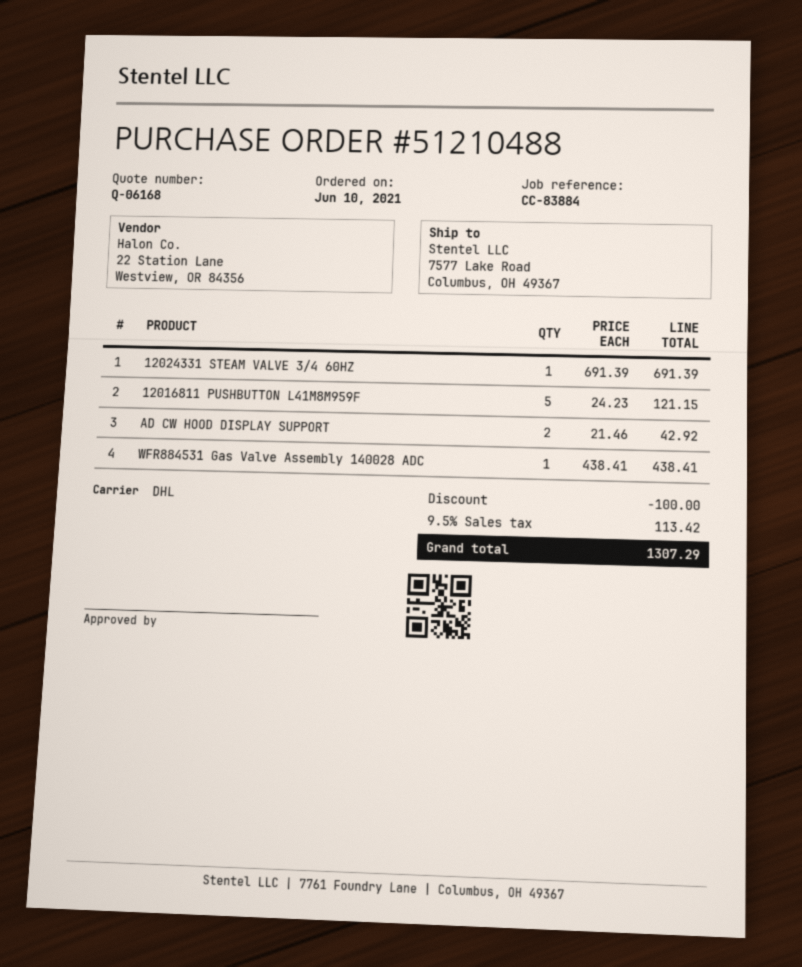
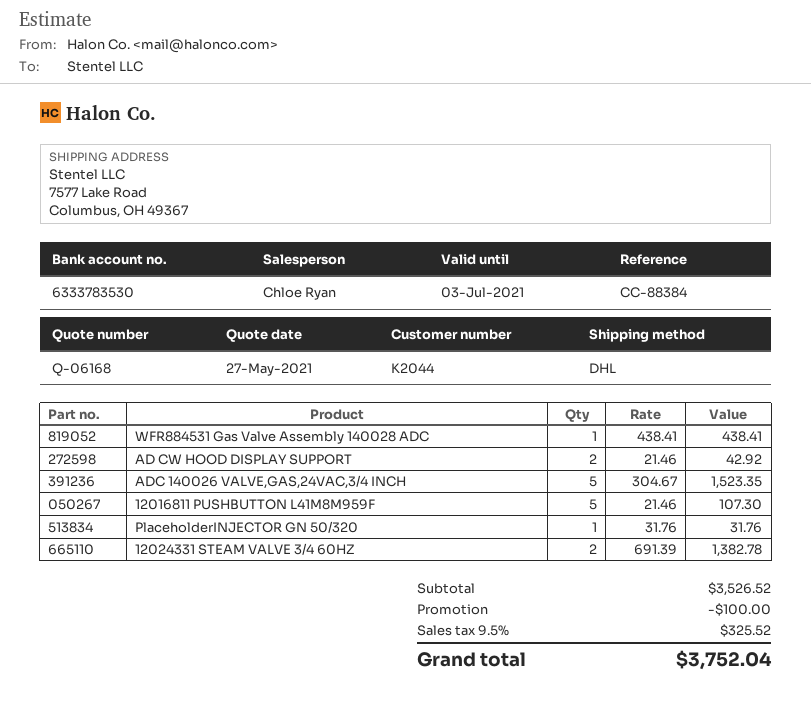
reference: CC-83884 -> CC-88384
12024331 STEAM VALVE 3/4 60HZ: 1 x 691.39 = 691.39 -> 2 x 691.39 = 1382.78
12016811 PUSHBUTTON L41M8M959F: 5 x 24.23 = 121.15 -> 5 x 21.46 = 107.30
ADC 140026 VALVE,GAS,24VAC,3/4 INCH: none -> 5 x 304.67 = 1523.35
PlaceholderINJECTOR GN 50/320: none -> 1 x 31.76 = 31.76
tax: 9.5% = 113.42 -> 9.5% = 325.52
total: 1307.29 -> 3752.04

